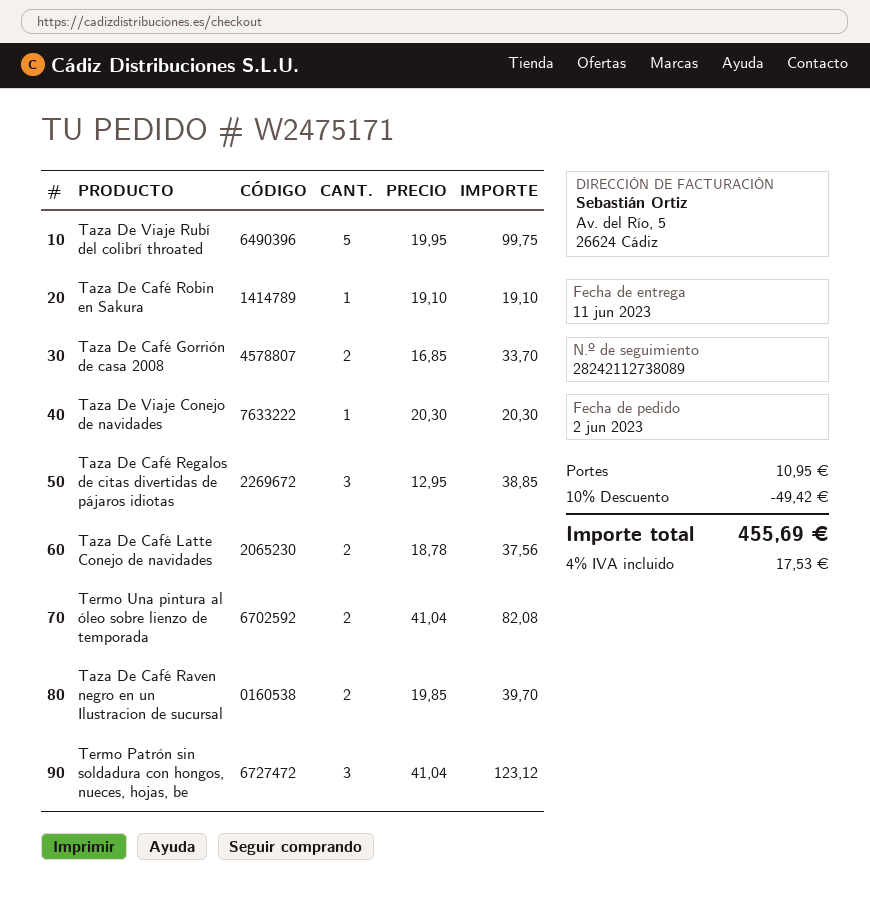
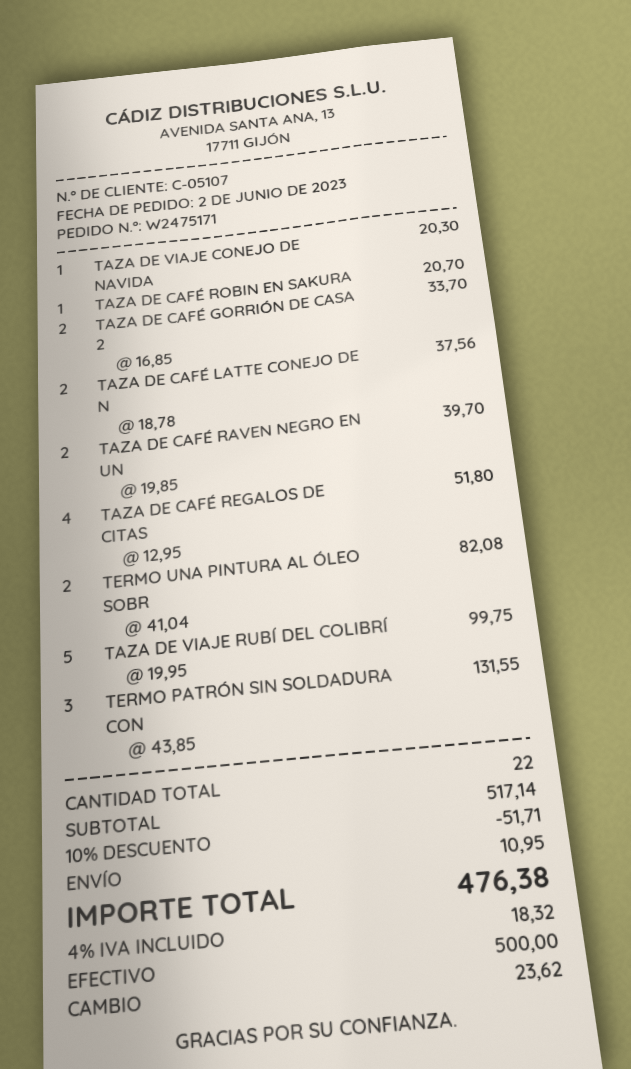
Taza De Café Robin en Sakura: 1 x 19.10 = 19.10 -> 1 x 20.70 = 20.70
Taza De Café Regalos de citas divertidas de pájaros idiotas: 3 x 12.95 = 38.85 -> 4 x 12.95 = 51.80
Termo Patrón sin soldadura con hongos, nueces, hojas, be: 3 x 41.04 = 123.12 -> 3 x 43.85 = 131.55
discount: 10% = 49.42 -> 10% = 51.71
tax: 4% = 17.53 -> 4% = 18.32
total: 455.69 -> 476.38

